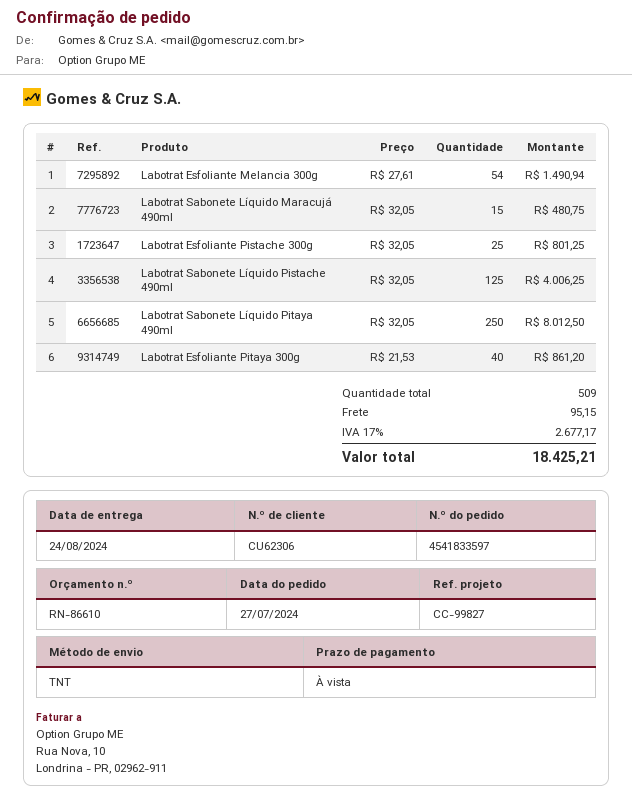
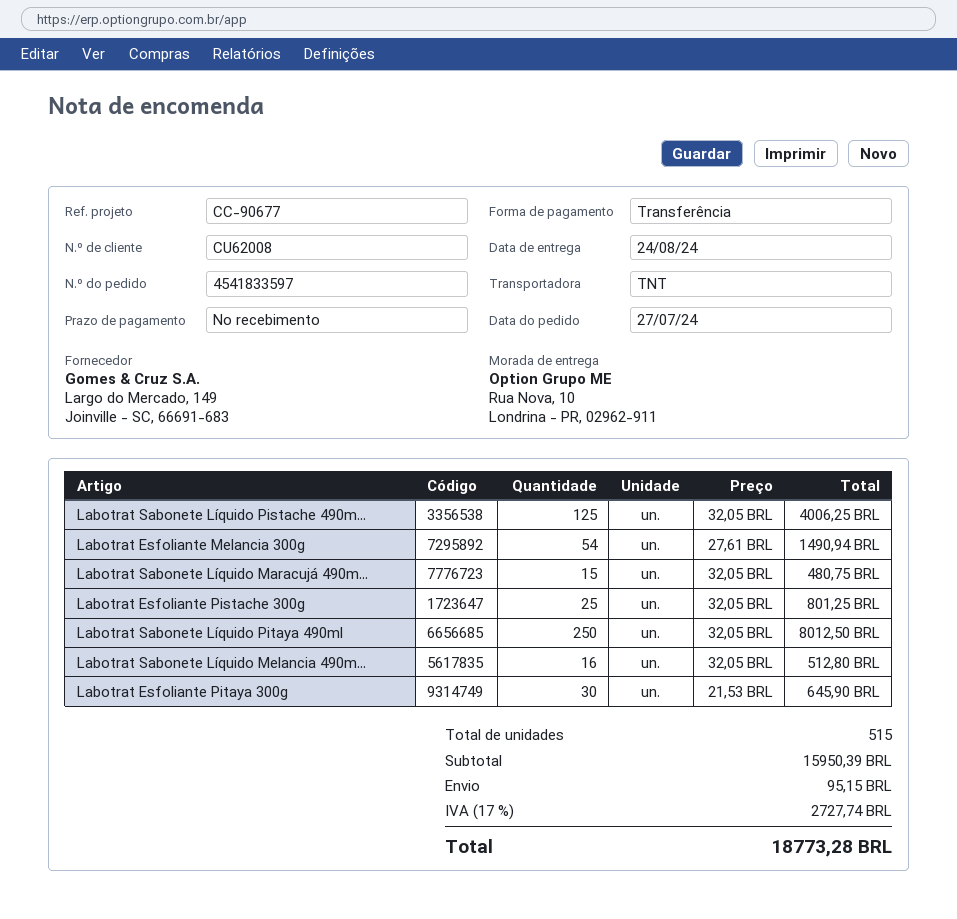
customer number: CU62306 -> CU62008
reference: CC-99827 -> CC-90677
Labotrat Esfoliante Pitaya 300g: 40 x 21.53 = 861.20 -> 30 x 21.53 = 645.90
Labotrat Sabonete Líquido Melancia 490m...: none -> 16 x 32.05 = 512.80
total quantity: 509 -> 515
tax: 17% = 2677.17 -> 17% = 2727.74
total: 18425.21 -> 18773.28

